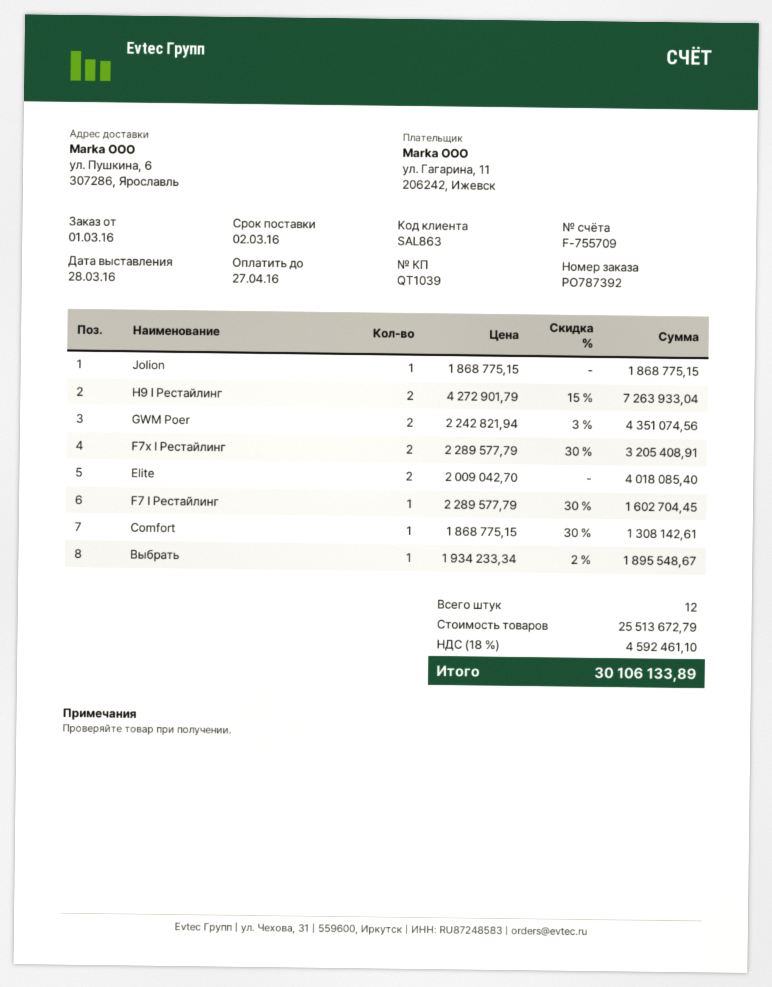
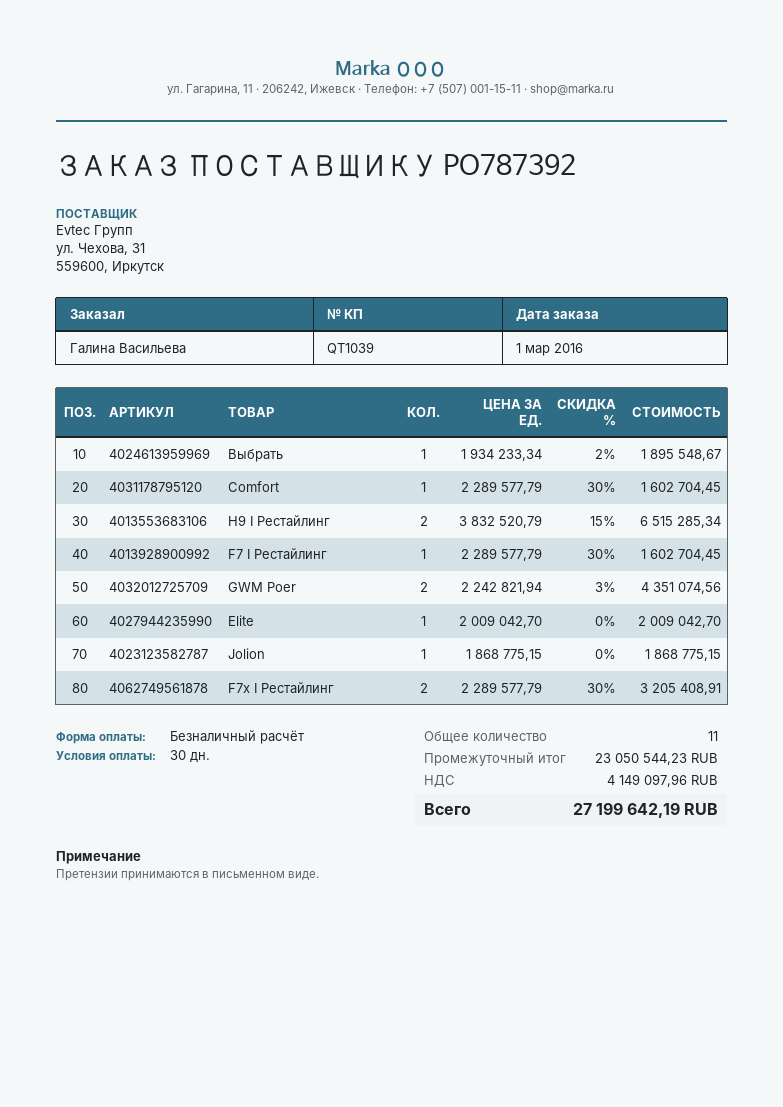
H9 I Рестайлинг: 2 x 4272901.79 - 15% = 7263933.04 -> 2 x 3832520.79 - 15% = 6515285.34
Elite: 2 x 2009042.70 = 4018085.40 -> 1 x 2009042.70 = 2009042.70
Comfort: 1 x 1868775.15 - 30% = 1308142.61 -> 1 x 2289577.79 - 30% = 1602704.45
total quantity: 12 -> 11
subtotal: 25513672.79 -> 23050544.23
tax: 4592461.10 -> 4149097.96
total: 30106133.89 -> 27199642.19

